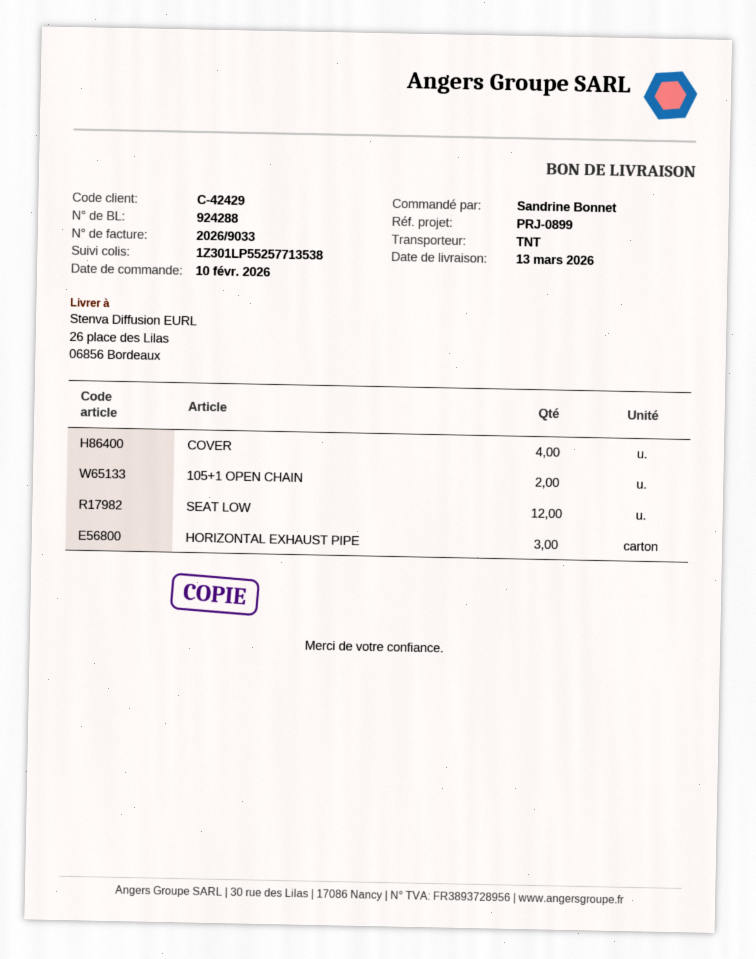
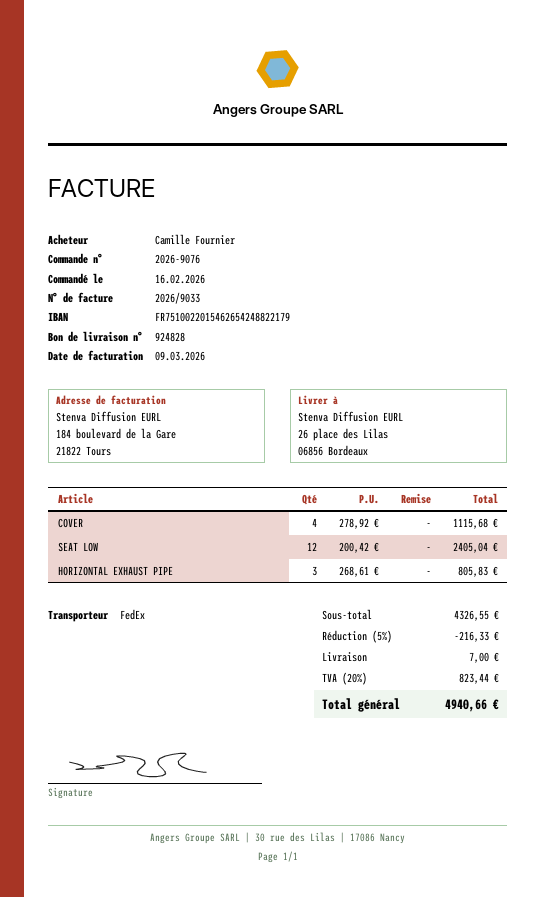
order date: 2026-02-10 -> 2026-02-16
delivery note number: 924288 -> 924828
ordered by: Sandrine Bonnet -> Camille Fournier
shipping method: TNT -> FedEx
105+1 OPEN CHAIN: 2 -> none

